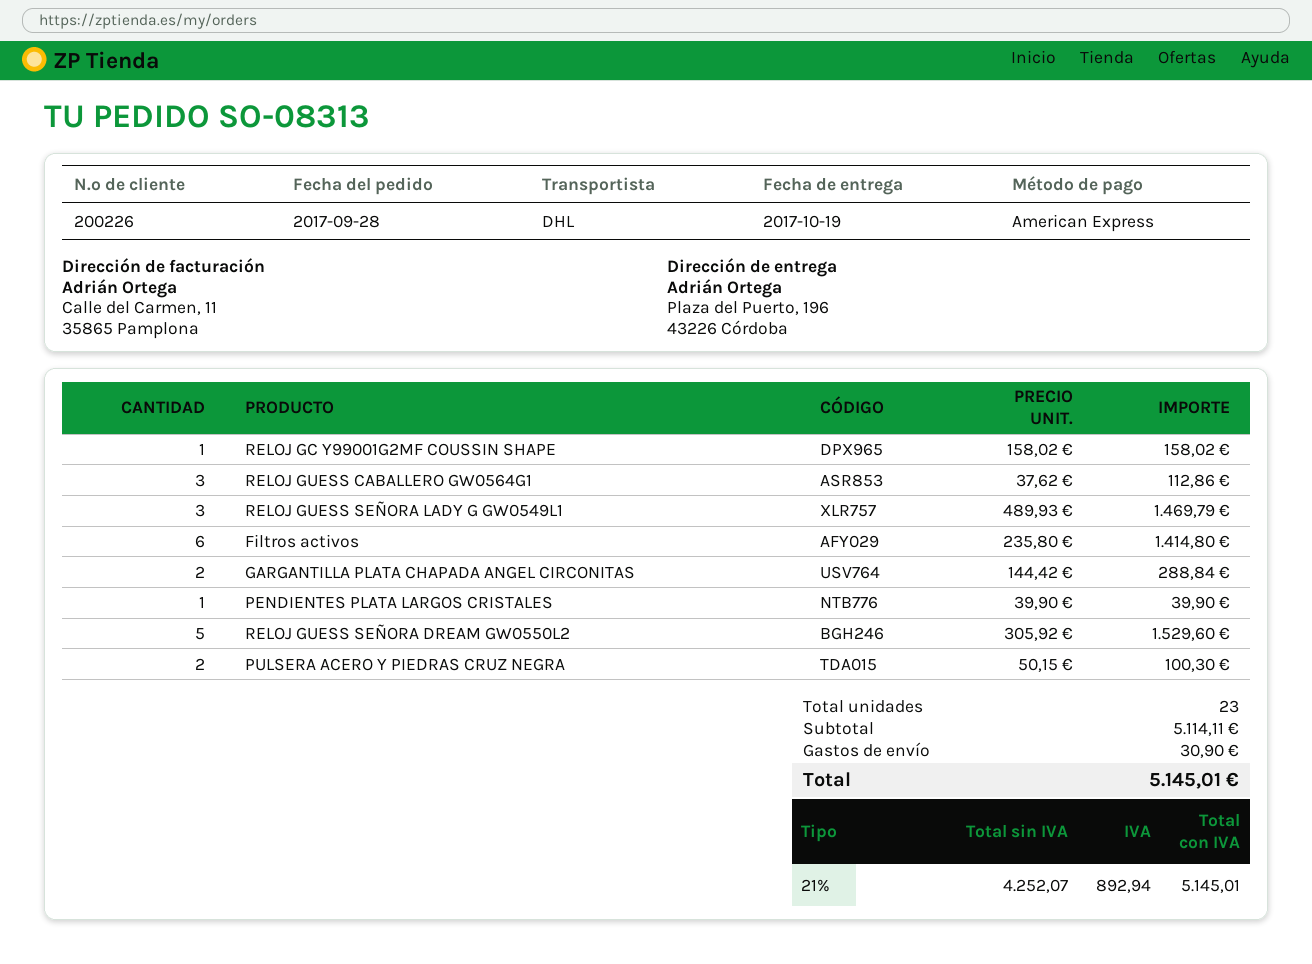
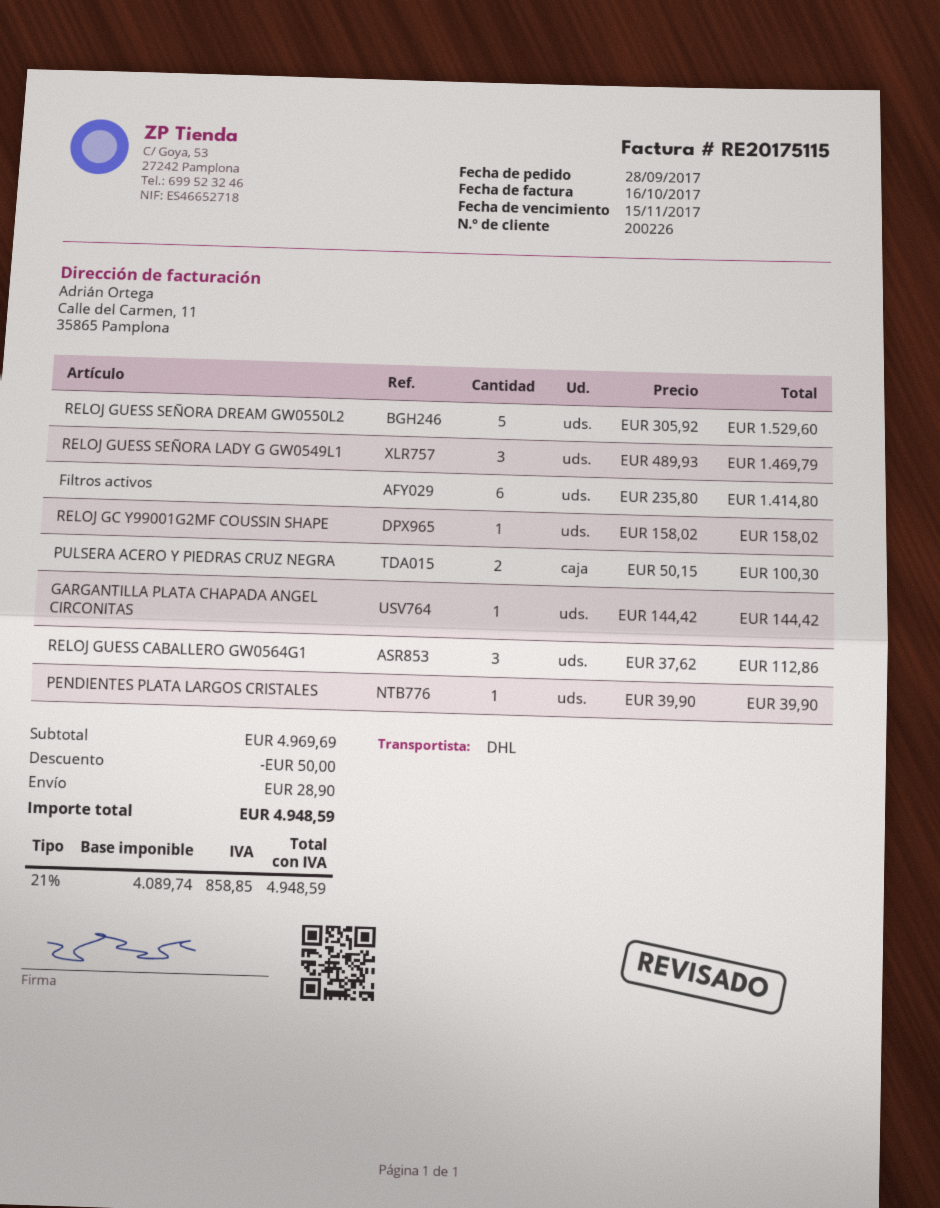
GARGANTILLA PLATA CHAPADA ANGEL CIRCONITAS: 2 x 144.42 = 288.84 -> 1 x 144.42 = 144.42
subtotal: 5114.11 -> 4969.69
discount: none -> 50.00
shipping: 30.90 -> 28.90
net: 4252.07 -> 4089.74
tax: 21% = 892.94 -> 21% = 858.85
total: 5145.01 -> 4948.59

